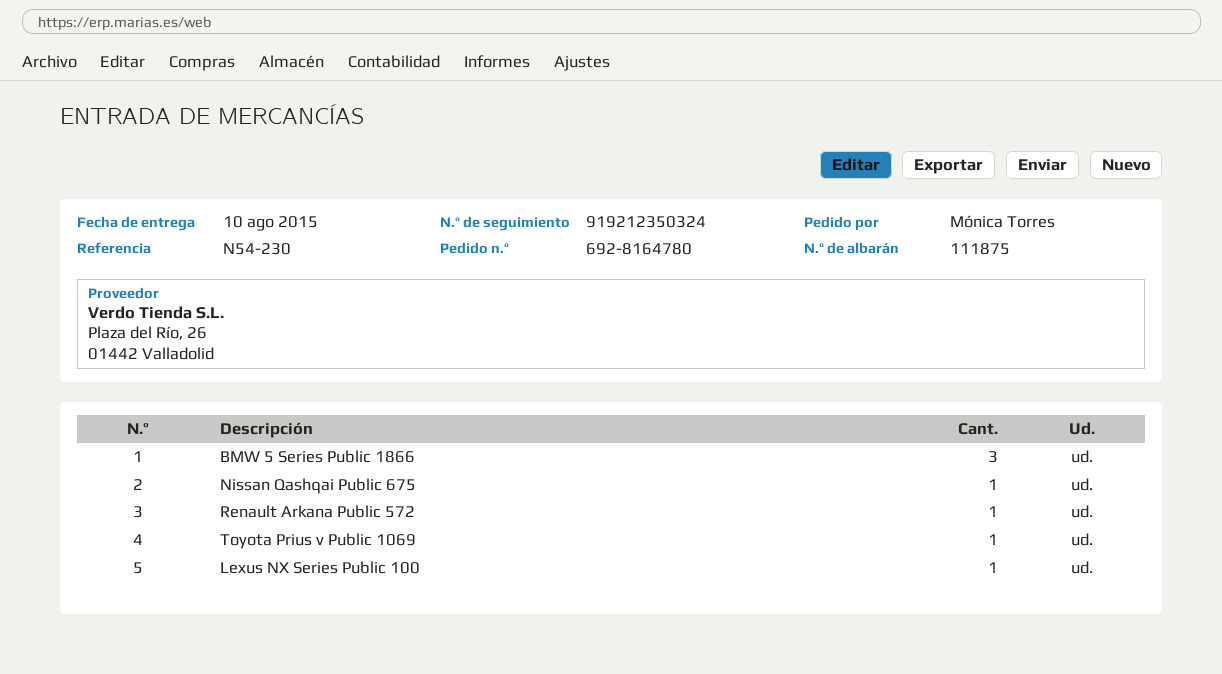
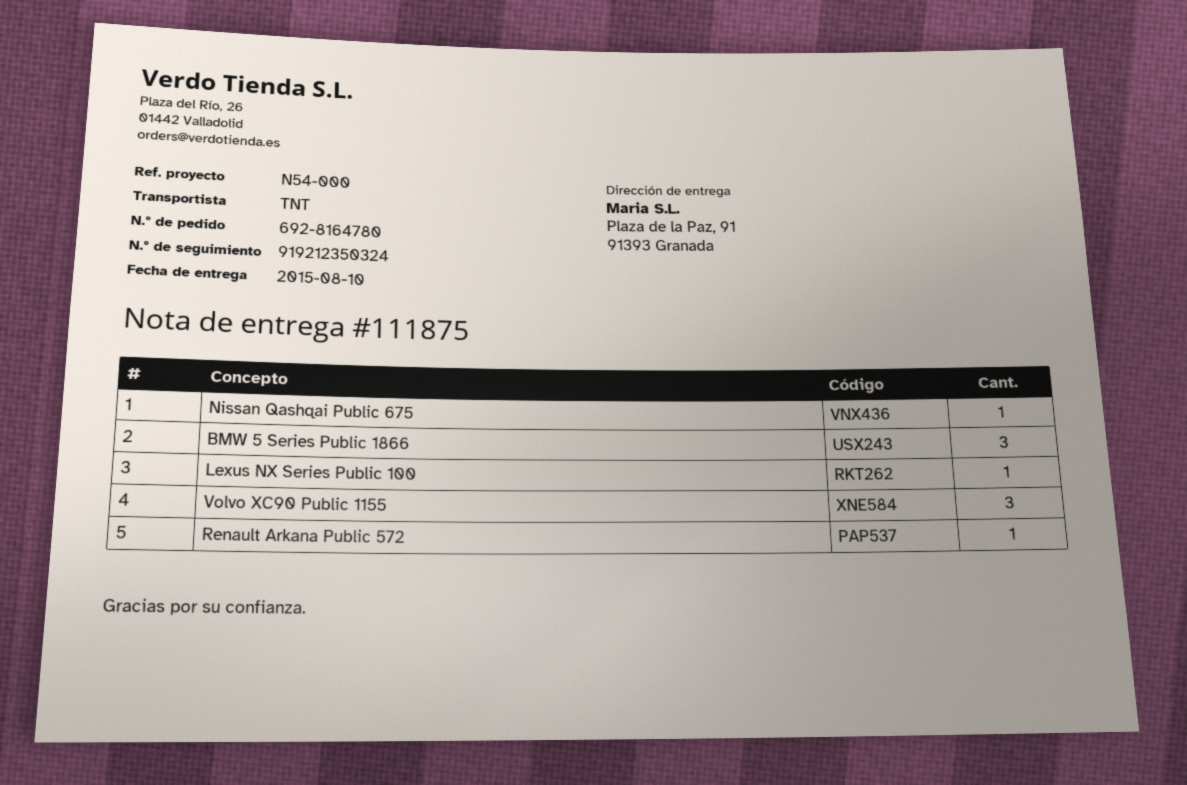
reference: N54-230 -> N54-000
Toyota Prius v Public 1069: 1 -> none
Volvo XC90 Public 1155: none -> 3

